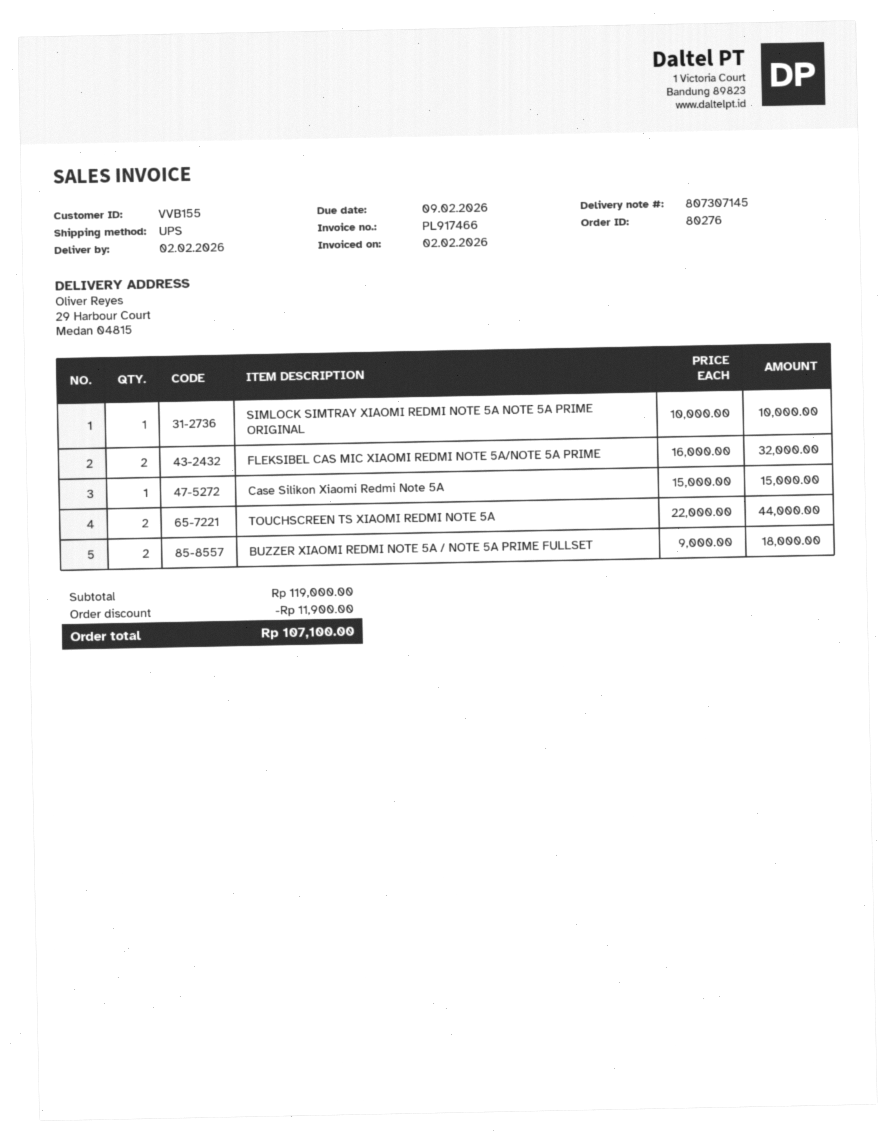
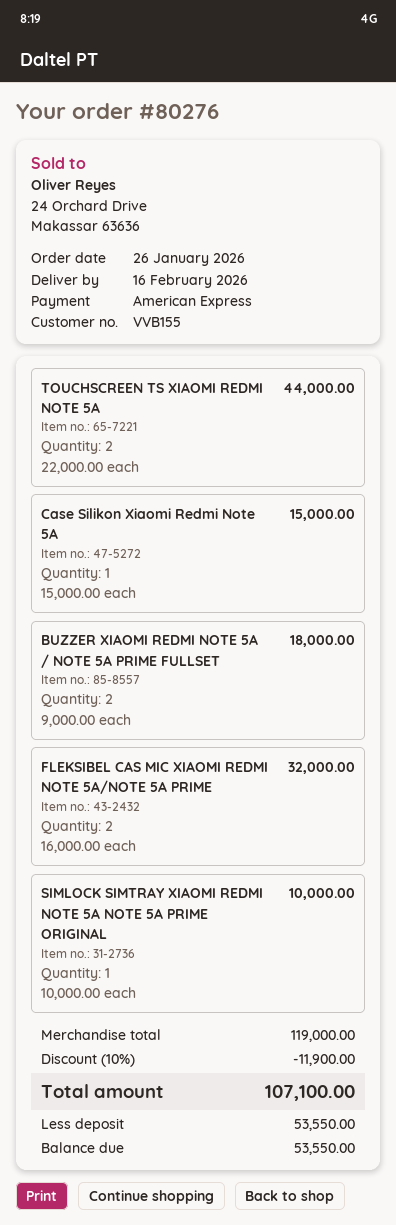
delivery date: 2026-02-02 -> 2026-02-16

